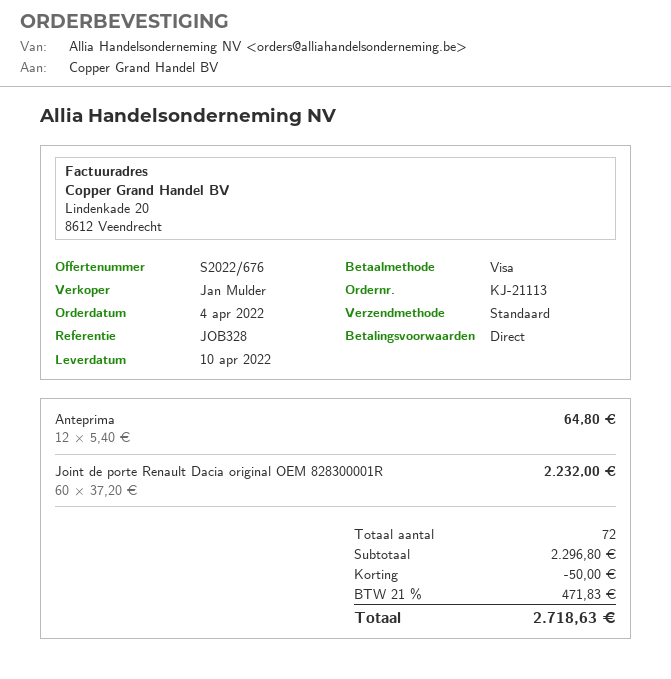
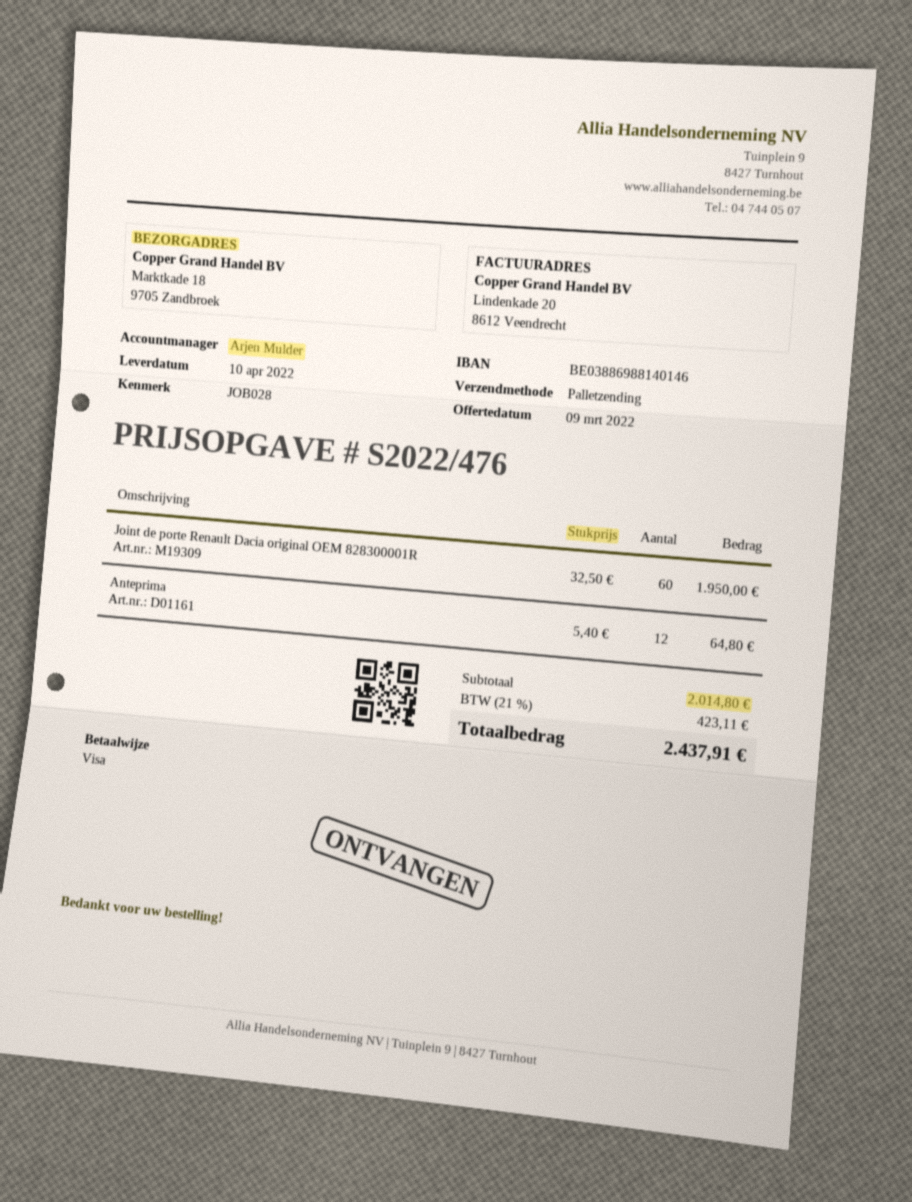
quote number: S2022/676 -> S2022/476
reference: JOB328 -> JOB028
sales rep: Jan Mulder -> Arjen Mulder
shipping method: standard -> pallet freight
Joint de porte Renault Dacia original OEM 828300001R: 60 x 37.20 = 2232.00 -> 60 x 32.50 = 1950.00
subtotal: 2296.80 -> 2014.80
discount: 50.00 -> none
tax: 21% = 471.83 -> 21% = 423.11
total: 2718.63 -> 2437.91

